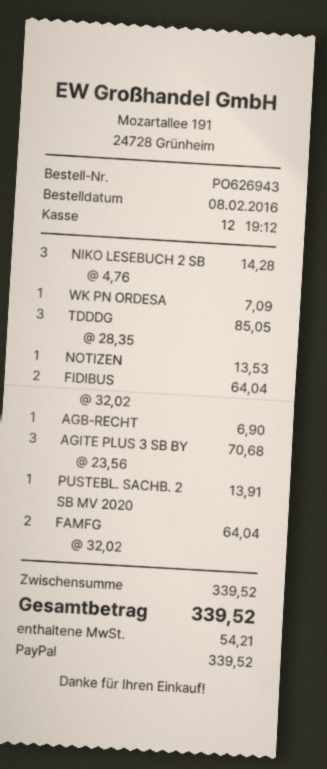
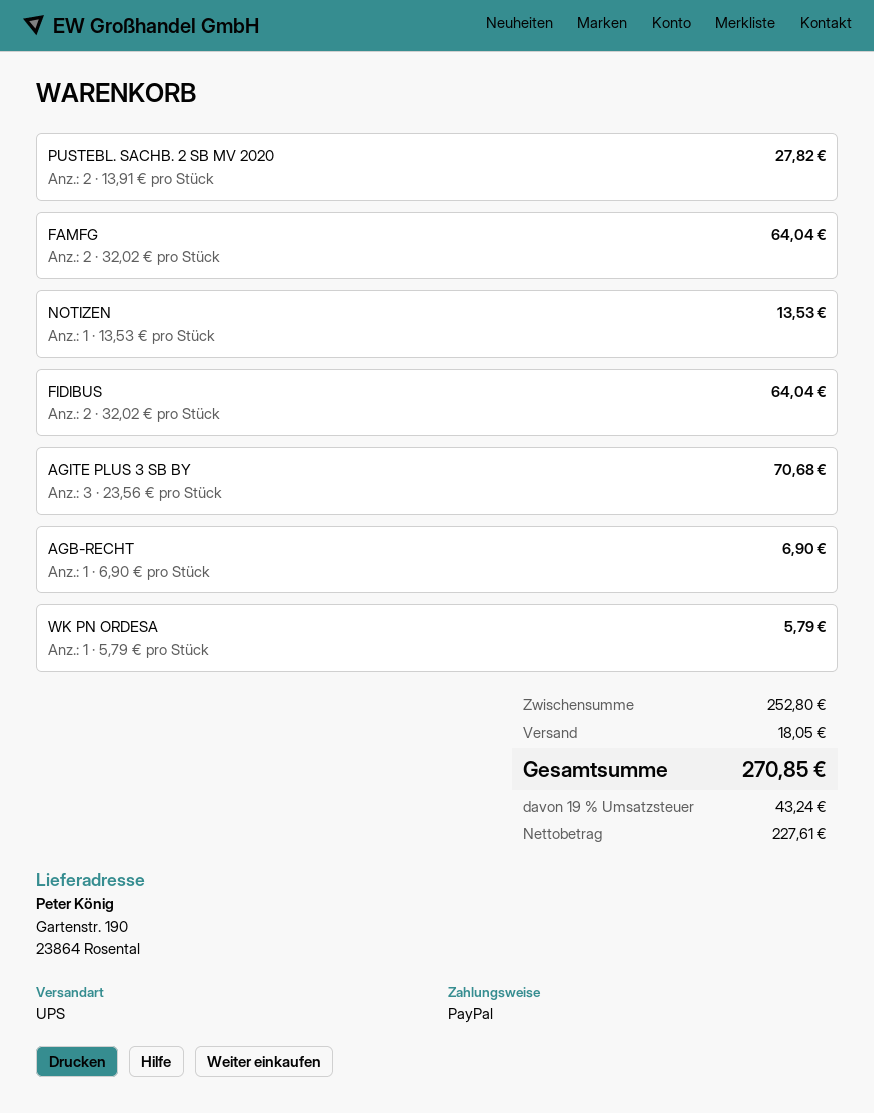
NIKO LESEBUCH 2 SB: 3 x 4.76 = 14.28 -> none
WK PN ORDESA: 1 x 7.09 = 7.09 -> 1 x 5.79 = 5.79
TDDDG: 3 x 28.35 = 85.05 -> none
PUSTEBL. SACHB. 2 SB MV 2020: 1 x 13.91 = 13.91 -> 2 x 13.91 = 27.82
subtotal: 339.52 -> 252.80
shipping: none -> 18.05
tax: 54.21 -> 43.24
total: 339.52 -> 270.85

